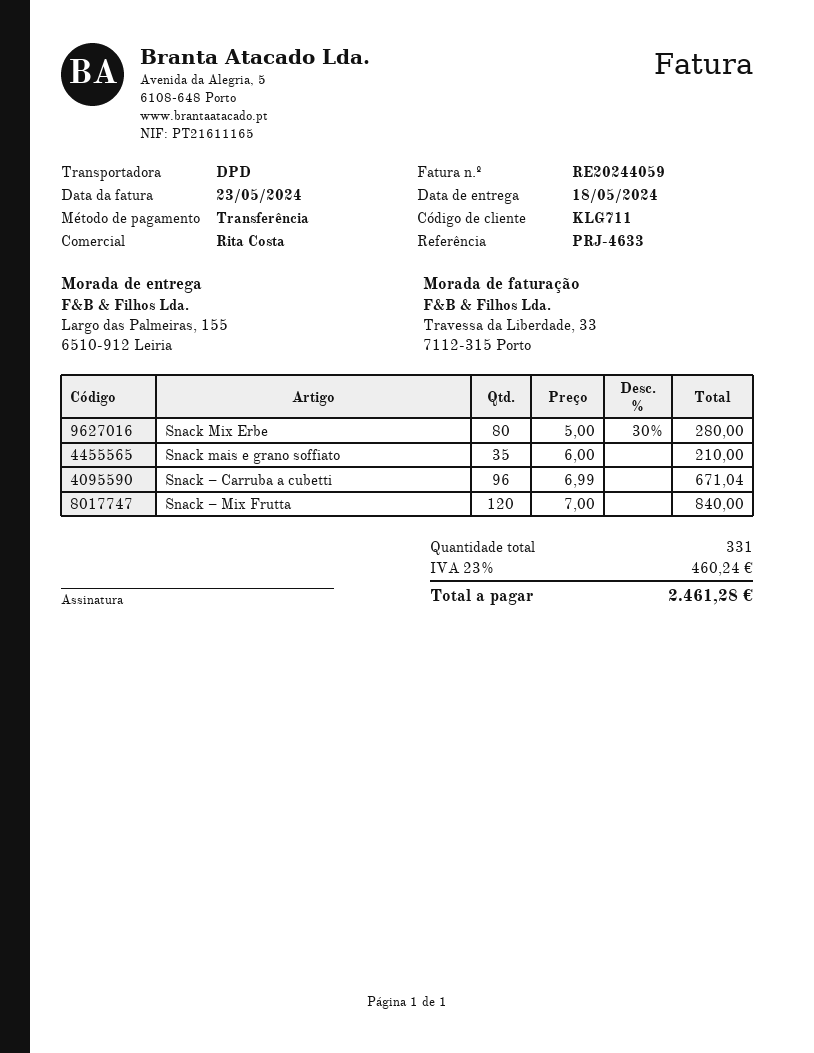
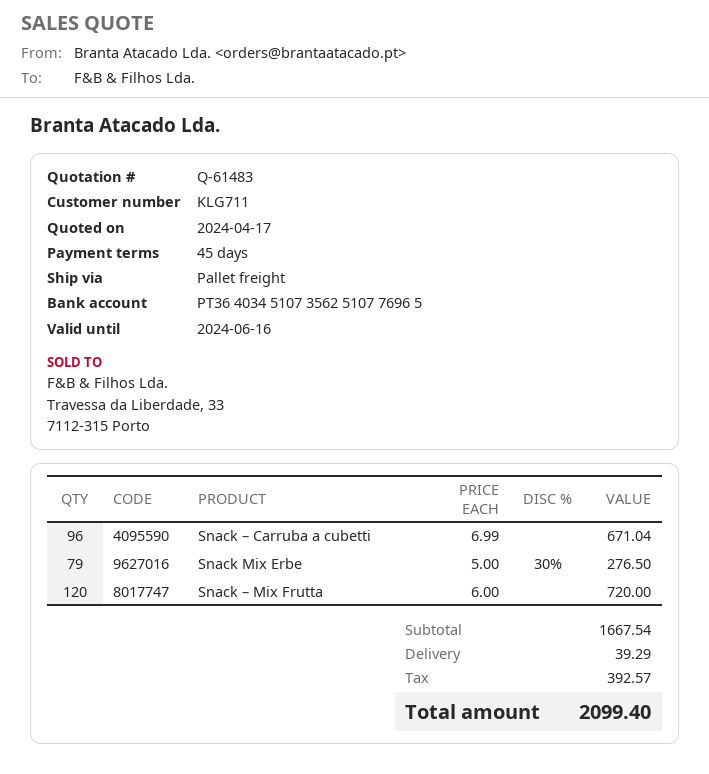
shipping method: DPD -> pallet freight
Snack Mix Erbe: 80 x 5.00 - 30% = 280.00 -> 79 x 5.00 - 30% = 276.50
Snack mais e grano soffiato: 35 x 6.00 = 210.00 -> none
Snack – Mix Frutta: 120 x 7.00 = 840.00 -> 120 x 6.00 = 720.00
shipping: none -> 39.29
tax: 460.24 -> 392.57
total: 2461.28 -> 2099.40

